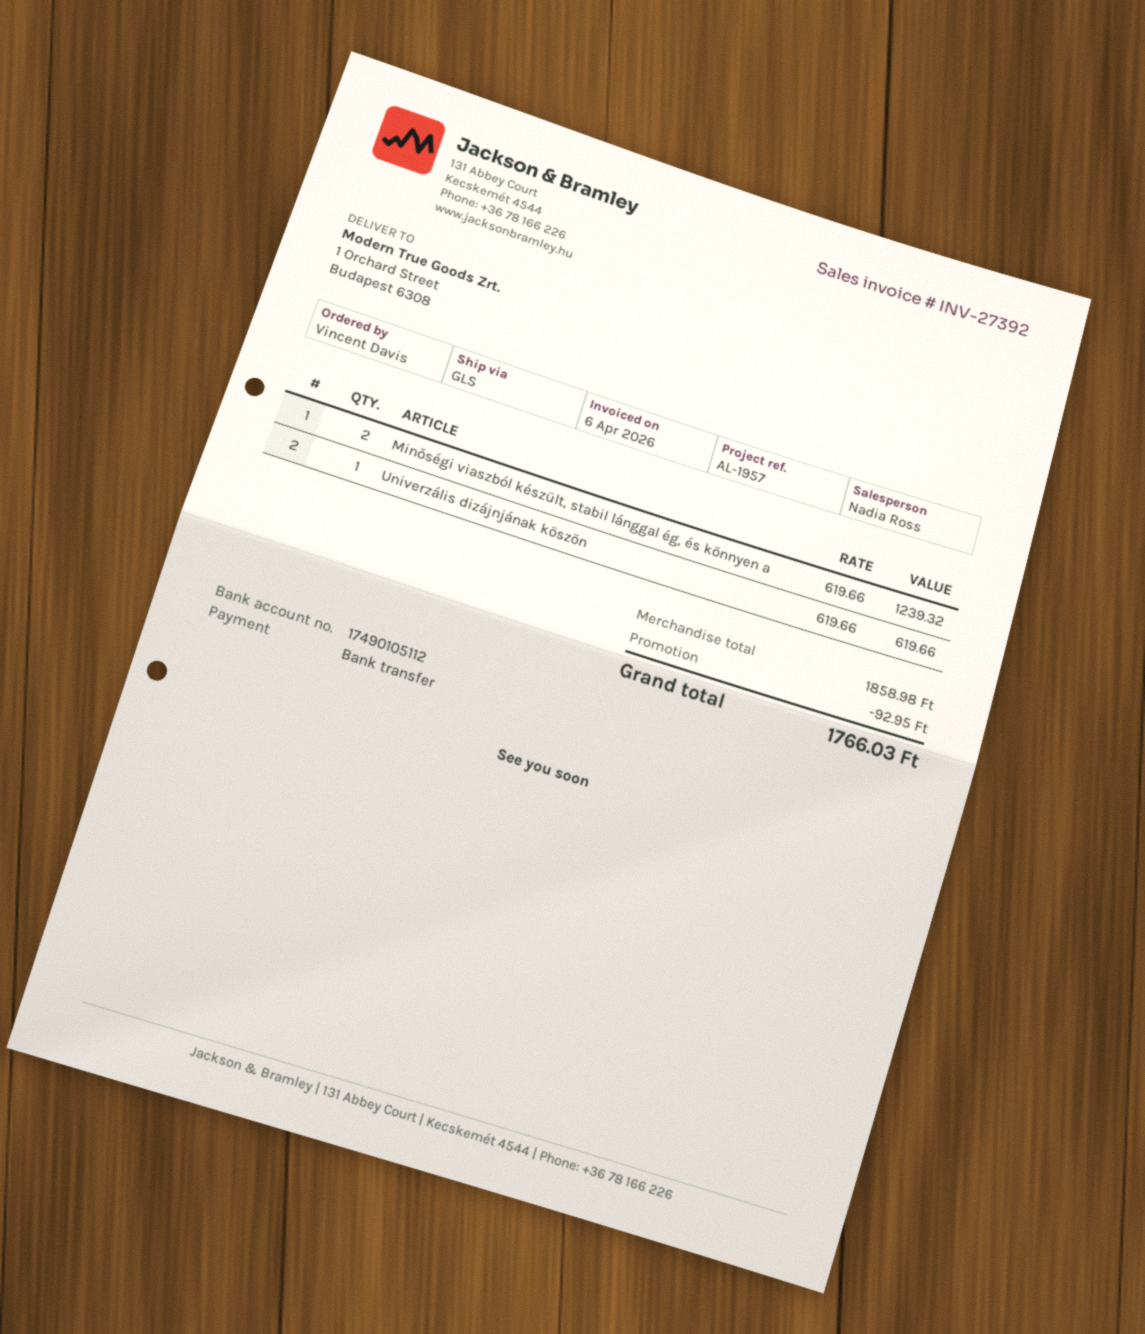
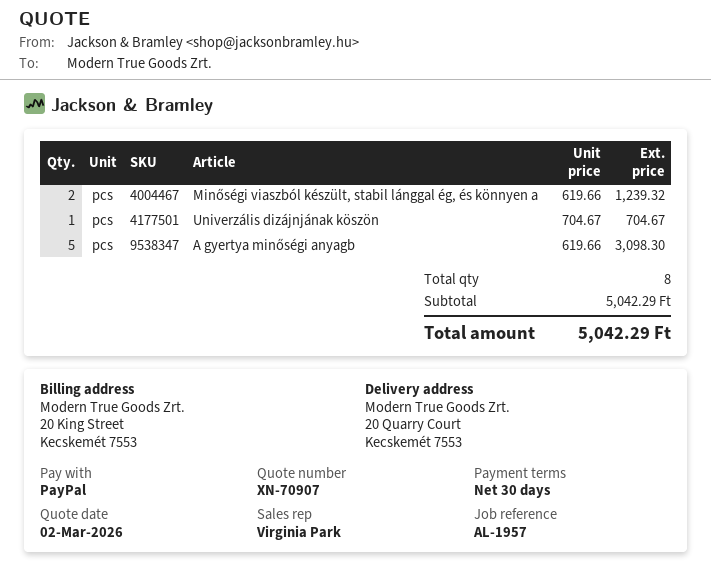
sales rep: Nadia Ross -> Virginia Park
payment method: bank transfer -> PayPal
ship to: 1 Orchard Street, Budapest 6308 -> 20 Quarry Court, Kecskemét 7553
Univerzális dizájnjának köszön: 1 x 619.66 = 619.66 -> 1 x 704.67 = 704.67
A gyertya minőségi anyagb: none -> 5 x 619.66 = 3098.30
subtotal: 1858.98 -> 5042.29
discount: 92.95 -> none
total: 1766.03 -> 5042.29

